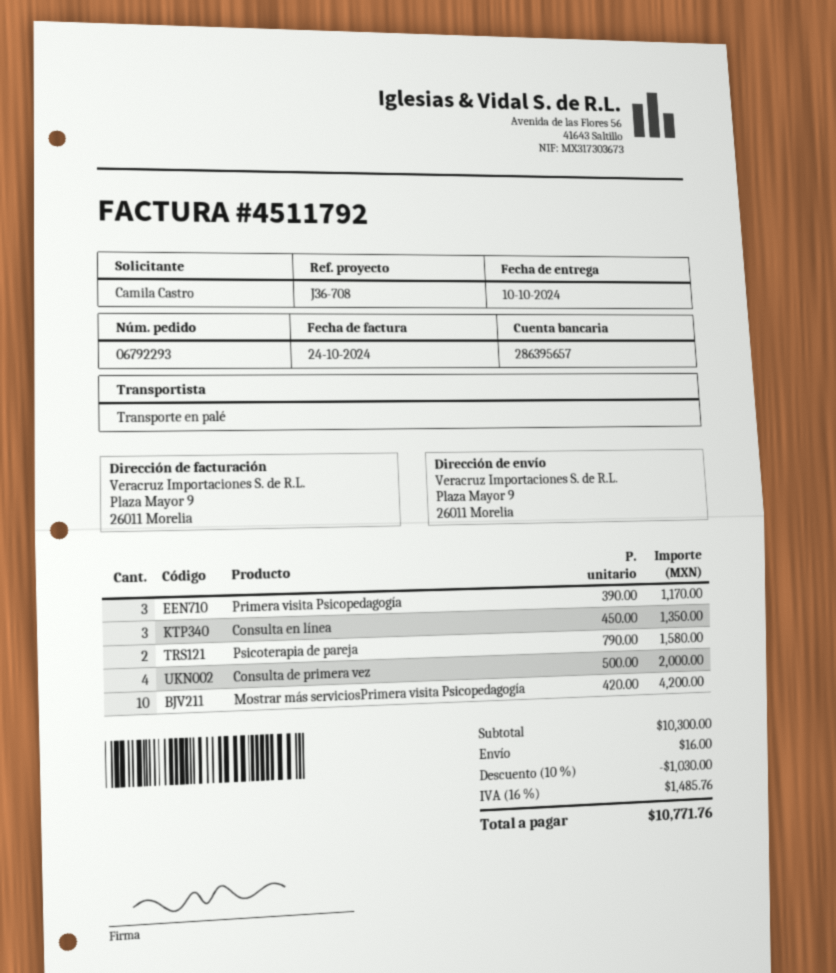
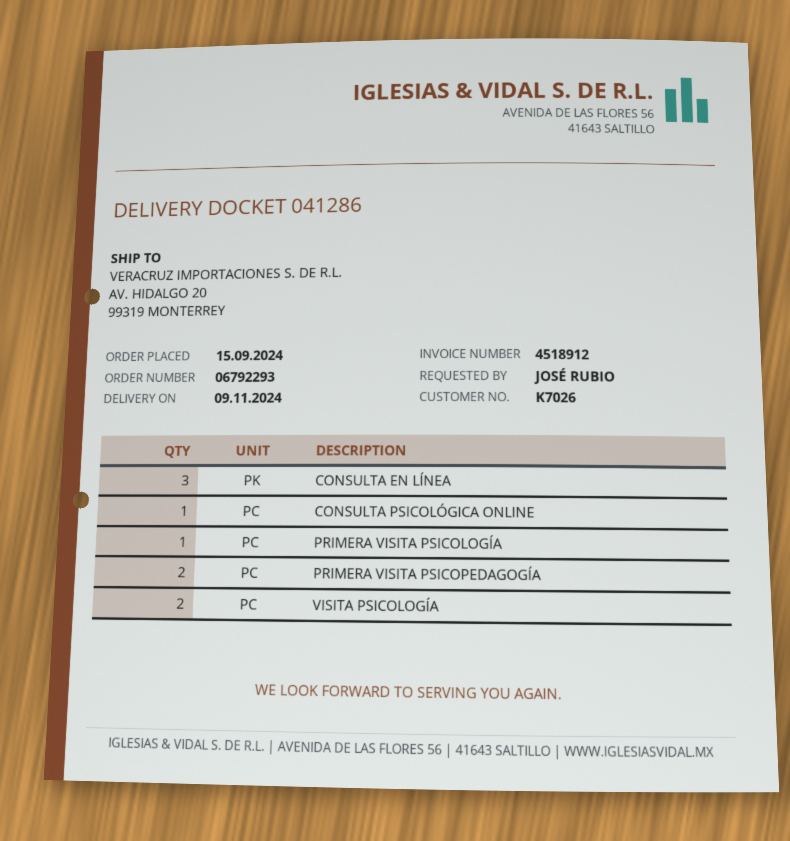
delivery date: 2024-10-10 -> 2024-11-09
invoice number: 4511792 -> 4518912
ordered by: Camila Castro -> JOSÉ RUBIO
ship to: Plaza Mayor 9, 26011 Morelia -> AV. HIDALGO 20, 99319 MONTERREY
Primera visita Psicopedagogía: 3 -> 2
Psicoterapia de pareja: 2 -> none
Consulta de primera vez: 4 -> none
Mostrar más serviciosPrimera visita Psicopedagogía: 10 -> none
CONSULTA PSICOLÓGICA ONLINE: none -> 1
PRIMERA VISITA PSICOLOGÍA: none -> 1
VISITA PSICOLOGÍA: none -> 2

